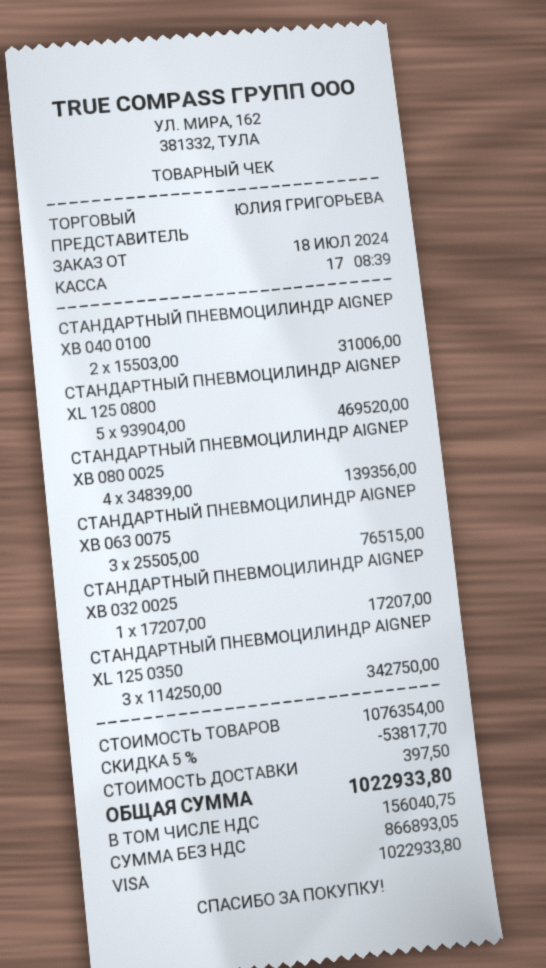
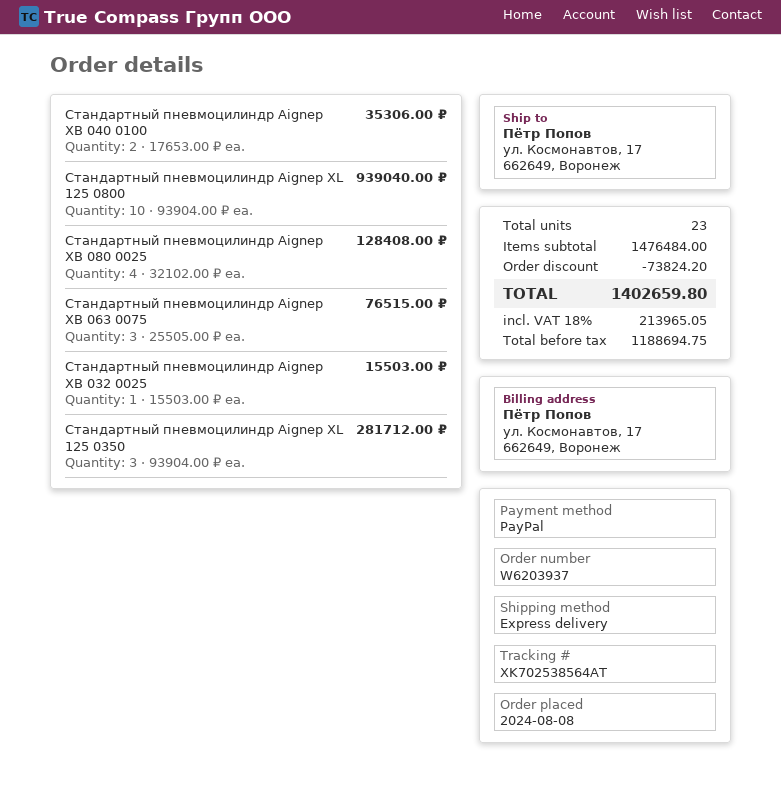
order date: 2024-07-18 -> 2024-08-08
payment method: Visa -> PayPal
СТАНДАРТНЫЙ ПНЕВМОЦИЛИНДР AIGNEP XB 040 0100: 2 x 15503.00 = 31006.00 -> 2 x 17653.00 = 35306.00
СТАНДАРТНЫЙ ПНЕВМОЦИЛИНДР AIGNEP XL 125 0800: 5 x 93904.00 = 469520.00 -> 10 x 93904.00 = 939040.00
СТАНДАРТНЫЙ ПНЕВМОЦИЛИНДР AIGNEP XB 080 0025: 4 x 34839.00 = 139356.00 -> 4 x 32102.00 = 128408.00
СТАНДАРТНЫЙ ПНЕВМОЦИЛИНДР AIGNEP XB 032 0025: 1 x 17207.00 = 17207.00 -> 1 x 15503.00 = 15503.00
СТАНДАРТНЫЙ ПНЕВМОЦИЛИНДР AIGNEP XL 125 0350: 3 x 114250.00 = 342750.00 -> 3 x 93904.00 = 281712.00
subtotal: 1076354.00 -> 1476484.00
discount: 53817.70 -> 73824.20
shipping: 397.50 -> none
net: 866893.05 -> 1188694.75
tax: 156040.75 -> 213965.05
total: 1022933.80 -> 1402659.80

